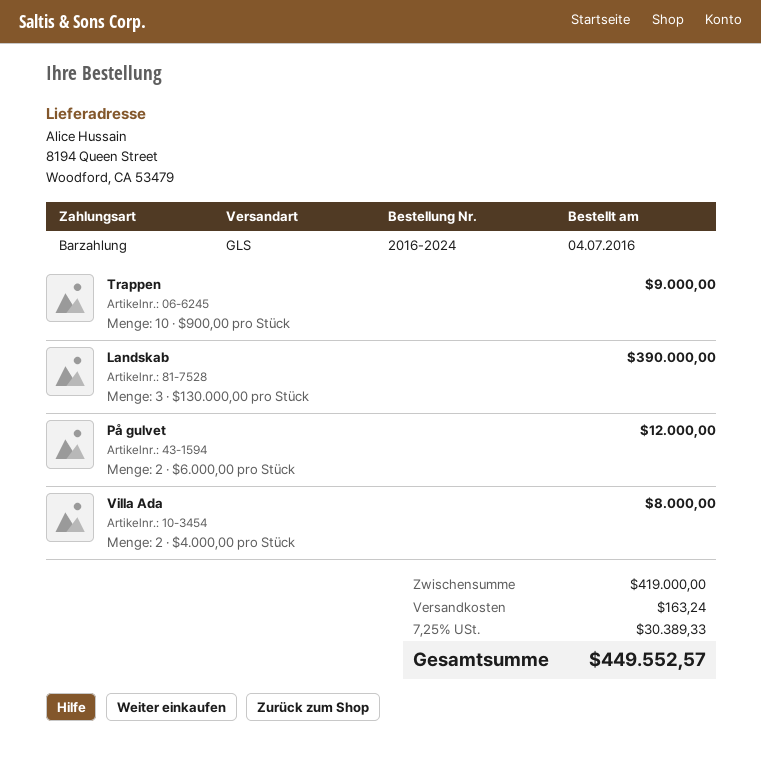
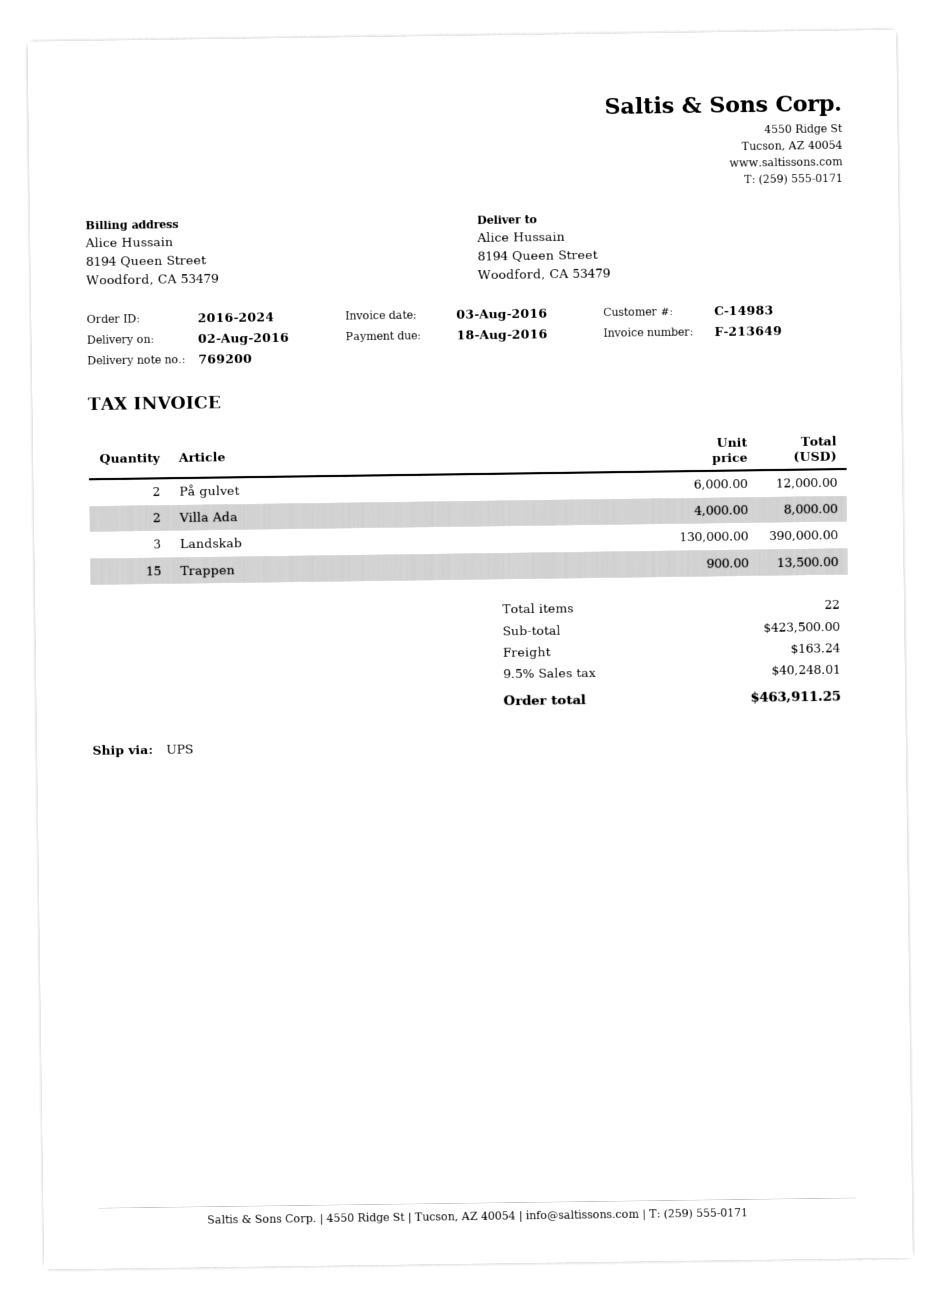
shipping method: GLS -> UPS
Trappen: 10 x 900.00 = 9000.00 -> 15 x 900.00 = 13500.00
subtotal: 419000.00 -> 423500.00
tax: 7.25% = 30389.33 -> 9.5% = 40248.01
total: 449552.57 -> 463911.25

